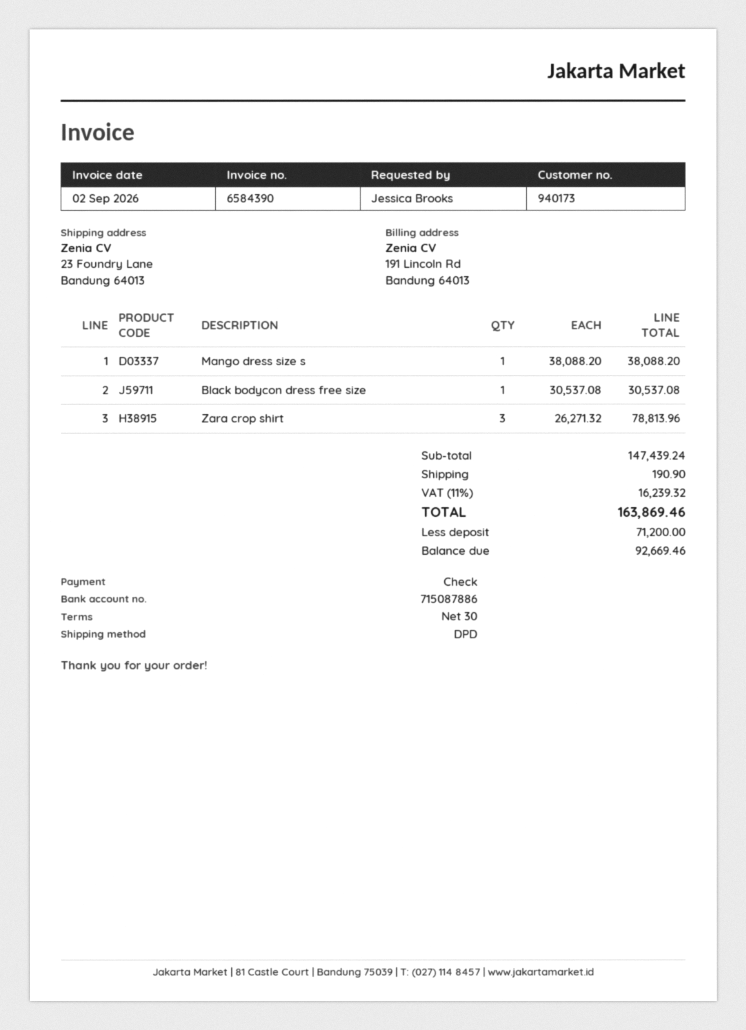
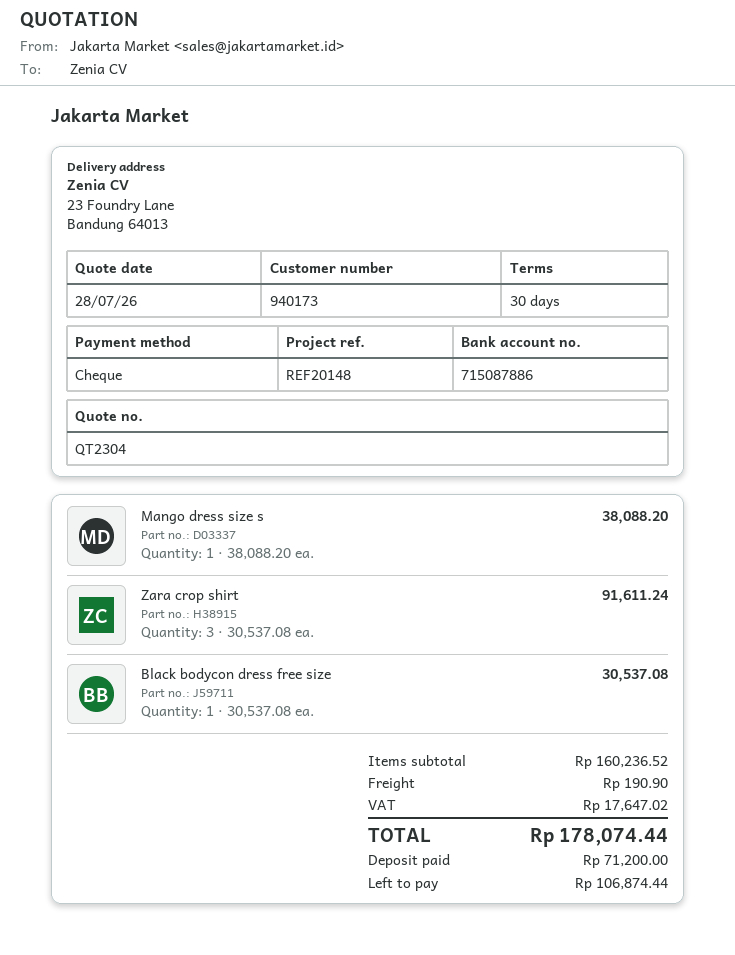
Zara crop shirt: 3 x 26271.32 = 78813.96 -> 3 x 30537.08 = 91611.24
subtotal: 147439.24 -> 160236.52
tax: 16239.32 -> 17647.02
total: 163869.46 -> 178074.44
balance: 92669.46 -> 106874.44

